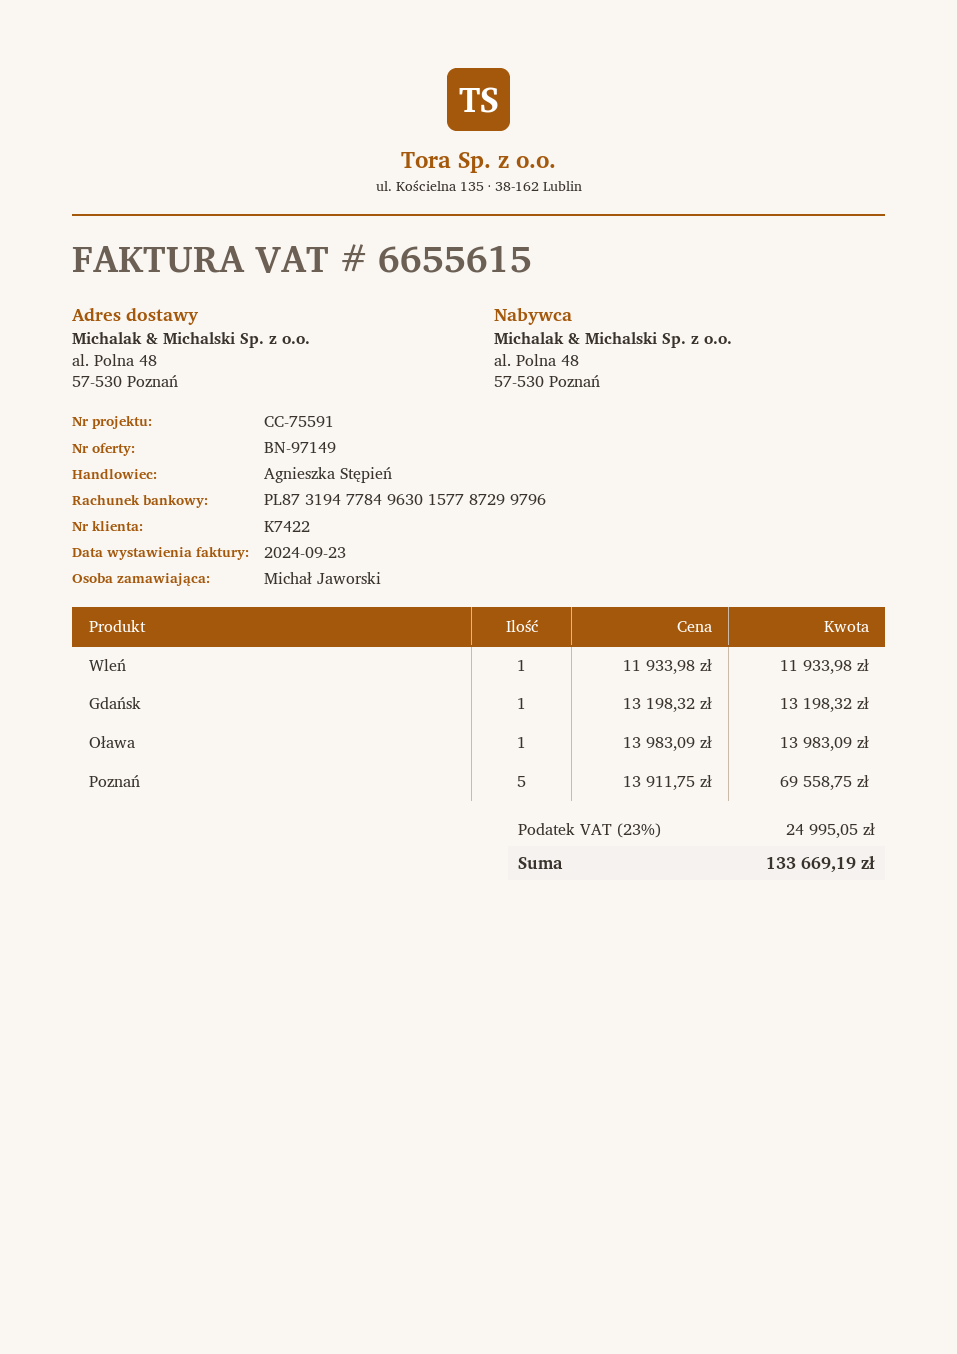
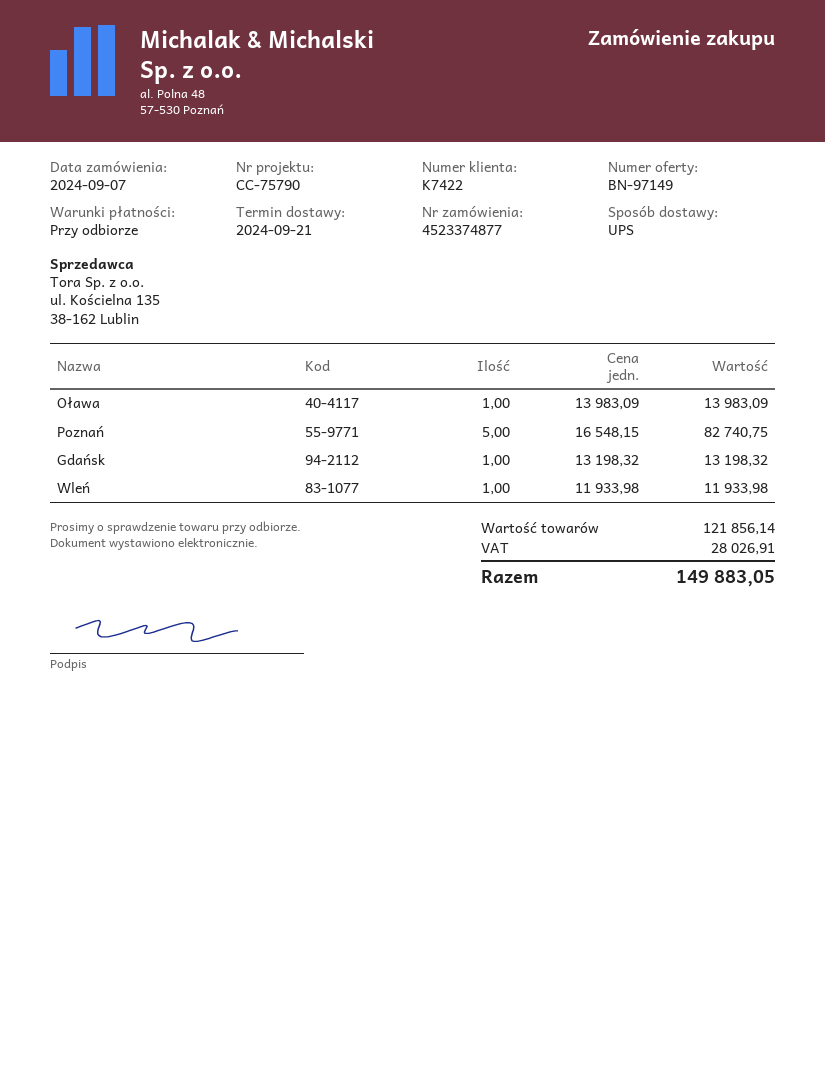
reference: CC-75591 -> CC-75790
Poznań: 5 x 13911.75 = 69558.75 -> 5 x 16548.15 = 82740.75
tax: 24995.05 -> 28026.91
total: 133669.19 -> 149883.05

